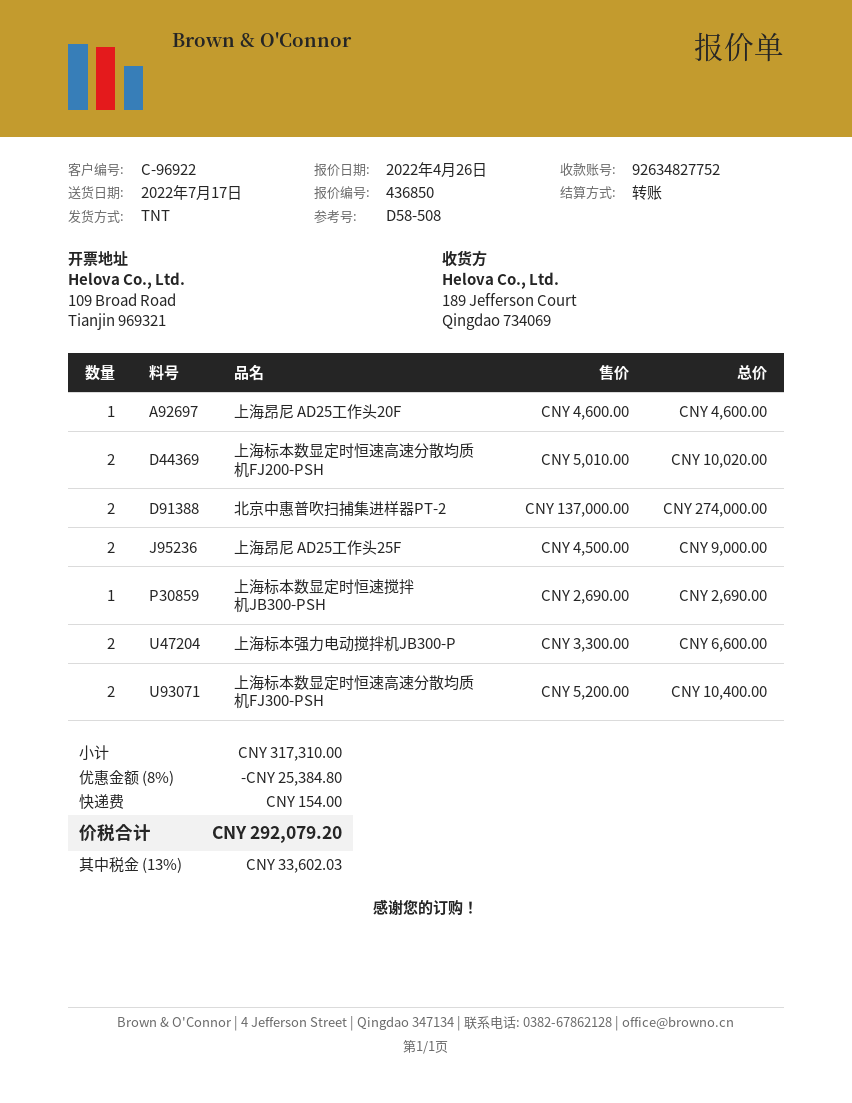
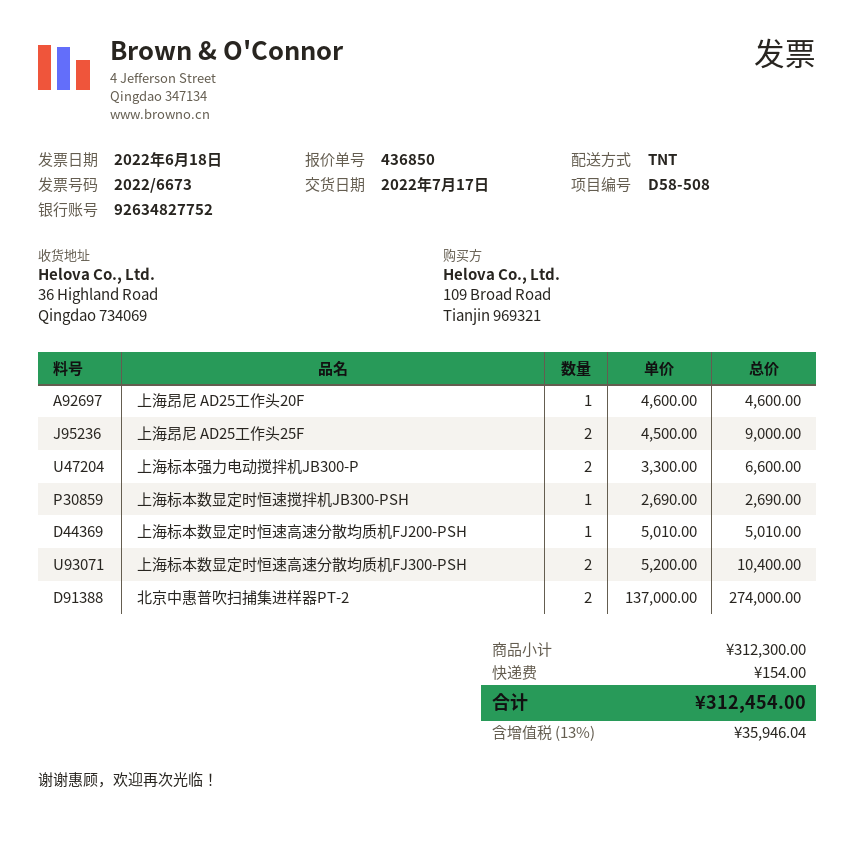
ship to: 189 Jefferson Court, Qingdao 734069 -> 36 Highland Road, Qingdao 734069
上海标本数显定时恒速高速分散均质机FJ200-PSH: 2 x 5010.00 = 10020.00 -> 1 x 5010.00 = 5010.00
subtotal: 317310.00 -> 312300.00
discount: 8% = 25384.80 -> none
tax: 13% = 33602.03 -> 13% = 35946.04
total: 292079.20 -> 312454.00

